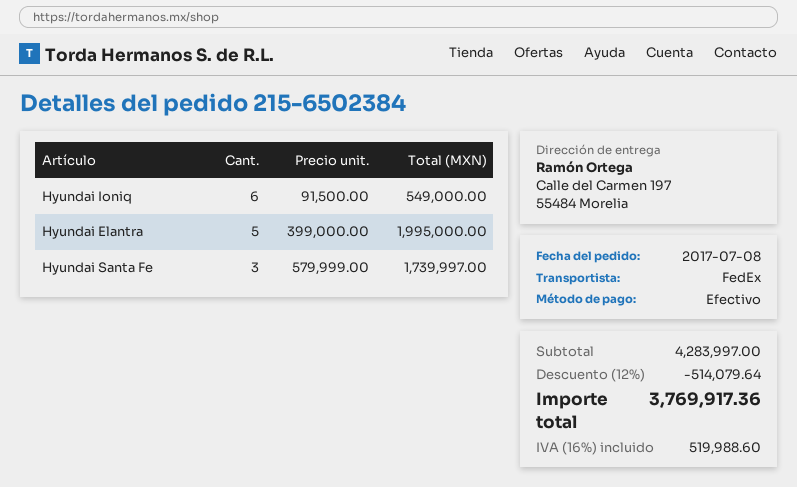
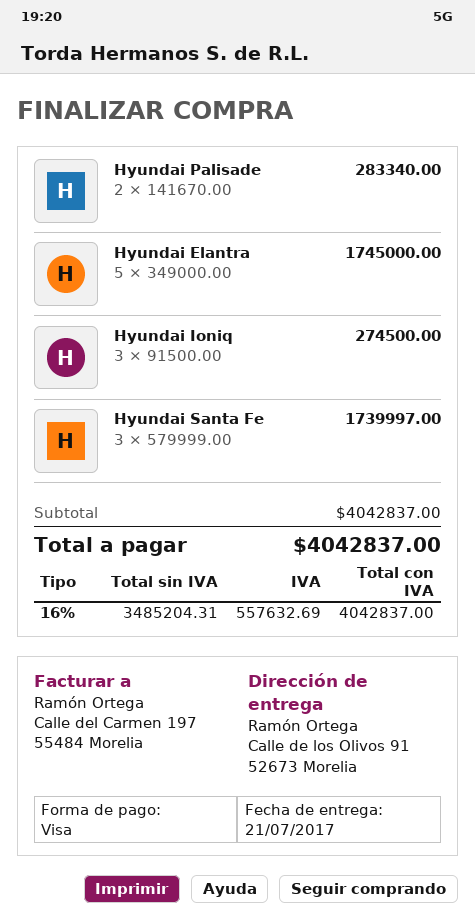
payment method: cash -> Visa
ship to: Calle del Carmen 197, 55484 Morelia -> Calle de los Olivos 91, 52673 Morelia
Hyundai Ioniq: 6 x 91500.00 = 549000.00 -> 3 x 91500.00 = 274500.00
Hyundai Elantra: 5 x 399000.00 = 1995000.00 -> 5 x 349000.00 = 1745000.00
Hyundai Palisade: none -> 2 x 141670.00 = 283340.00
subtotal: 4283997.00 -> 4042837.00
discount: 12% = 514079.64 -> none
tax: 16% = 519988.60 -> 16% = 557632.69
total: 3769917.36 -> 4042837.00

